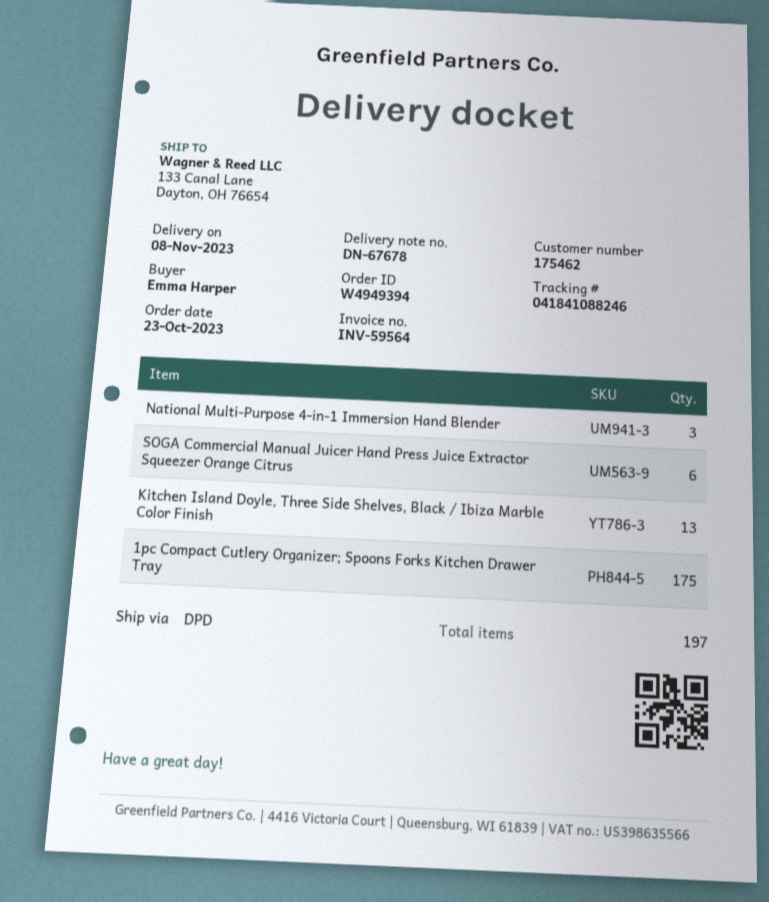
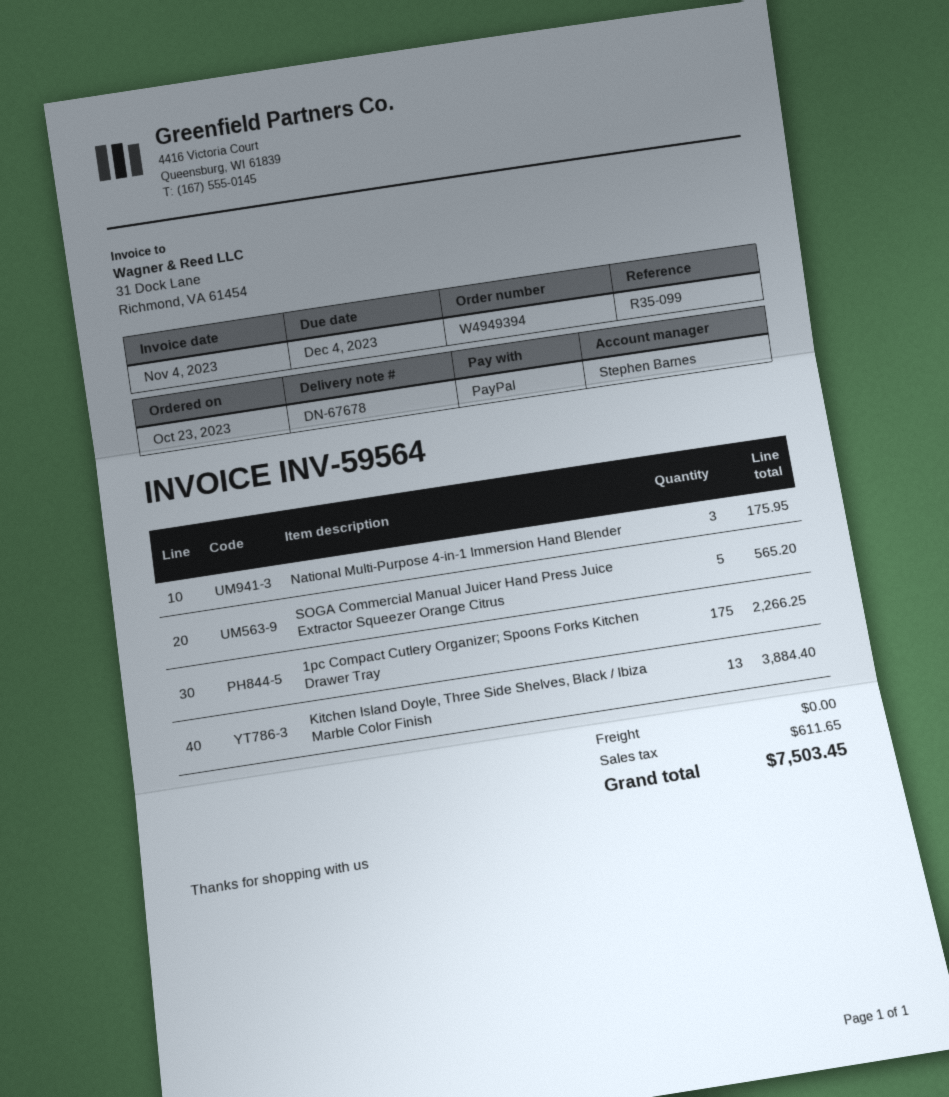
SOGA Commercial Manual Juicer Hand Press Juice Extractor Squeezer Orange Citrus: 6 -> 5

